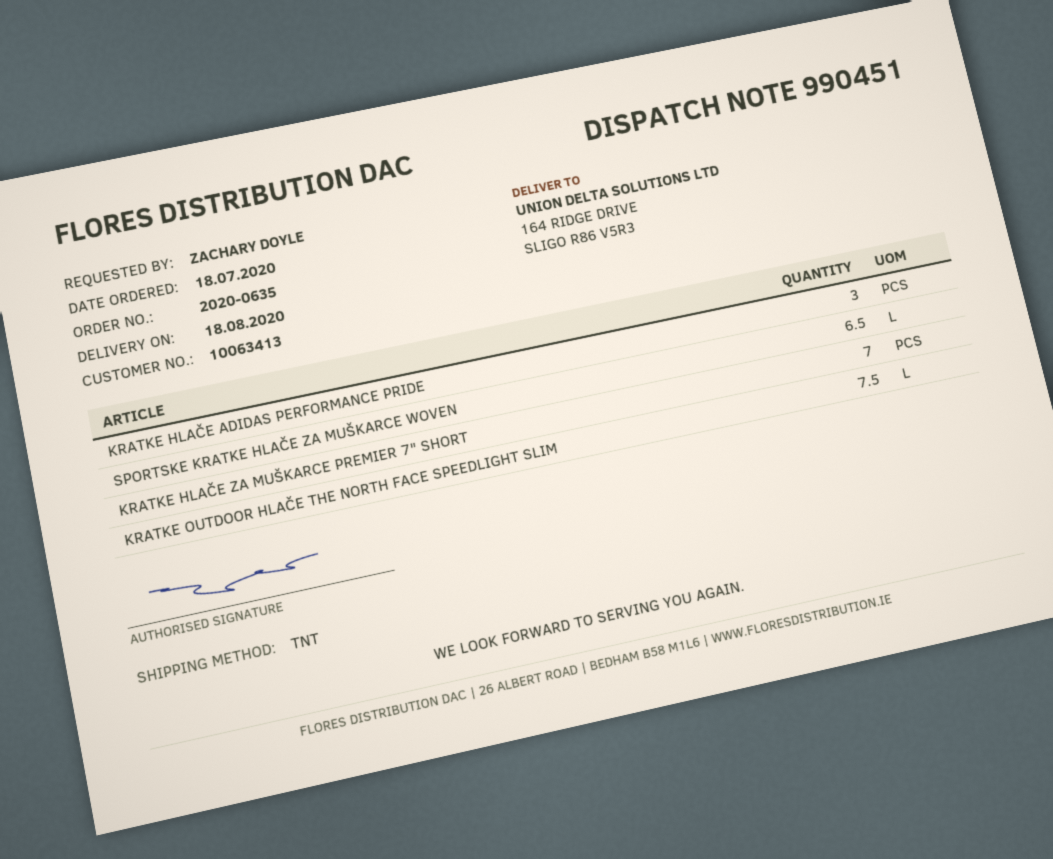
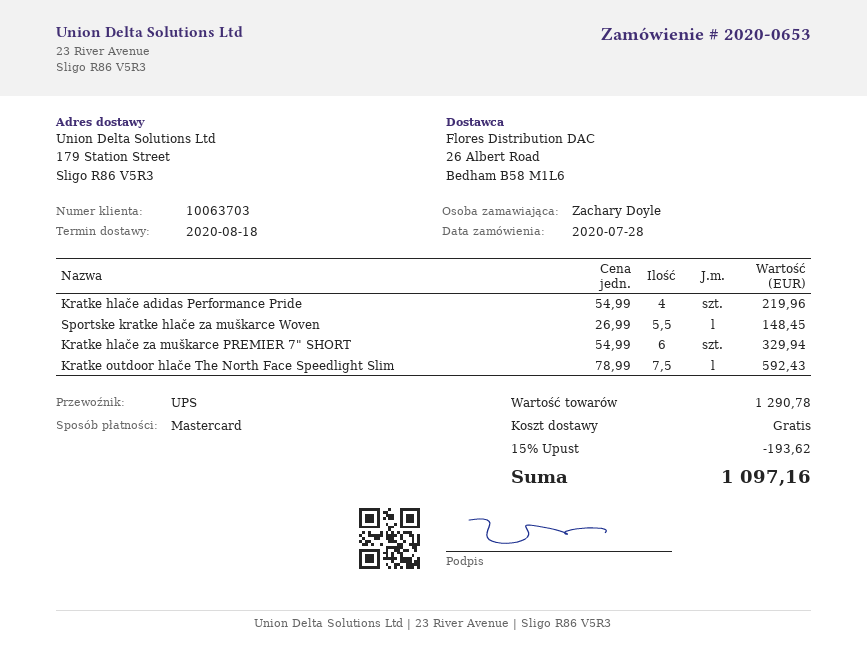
order number: 2020-0635 -> 2020-0653
order date: 2020-07-18 -> 2020-07-28
customer number: 10063413 -> 10063703
shipping method: TNT -> UPS
ship to: 164 RIDGE DRIVE, SLIGO R86 V5R3 -> 179 Station Street, Sligo R86 V5R3
KRATKE HLAČE ADIDAS PERFORMANCE PRIDE: 3 -> 4
SPORTSKE KRATKE HLAČE ZA MUŠKARCE WOVEN: 6.5 -> 5.5
KRATKE HLAČE ZA MUŠKARCE PREMIER 7" SHORT: 7 -> 6

